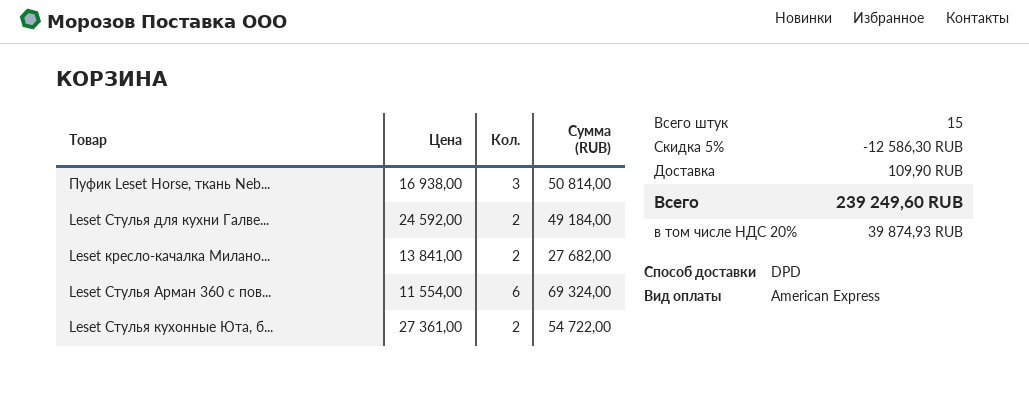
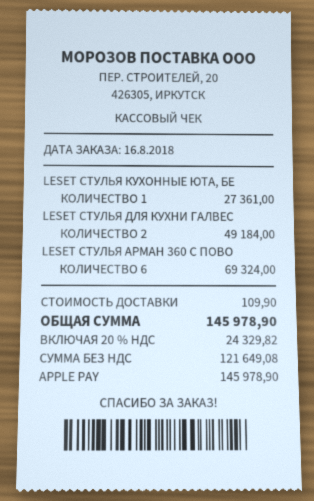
payment method: American Express -> Apple Pay
Пуфик Leset Horse, ткань Neb...: 3 for 50814.00 -> none
Leset кресло-качалка Милано...: 2 for 27682.00 -> none
Leset Стулья кухонные Юта, б...: 2 for 54722.00 -> 1 for 27361.00
discount: 5% = 12586.30 -> none
tax: 20% = 39874.93 -> 20% = 24329.82
total: 239249.60 -> 145978.90

